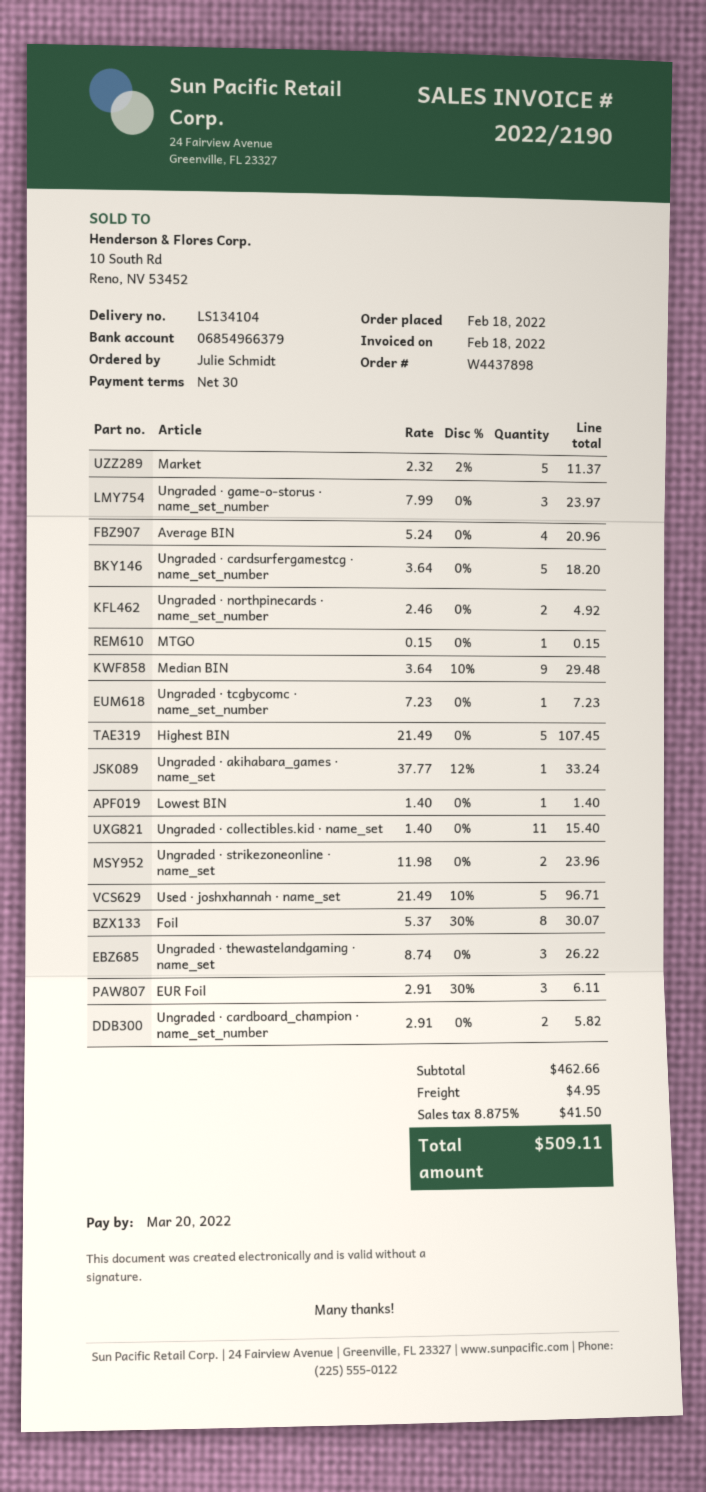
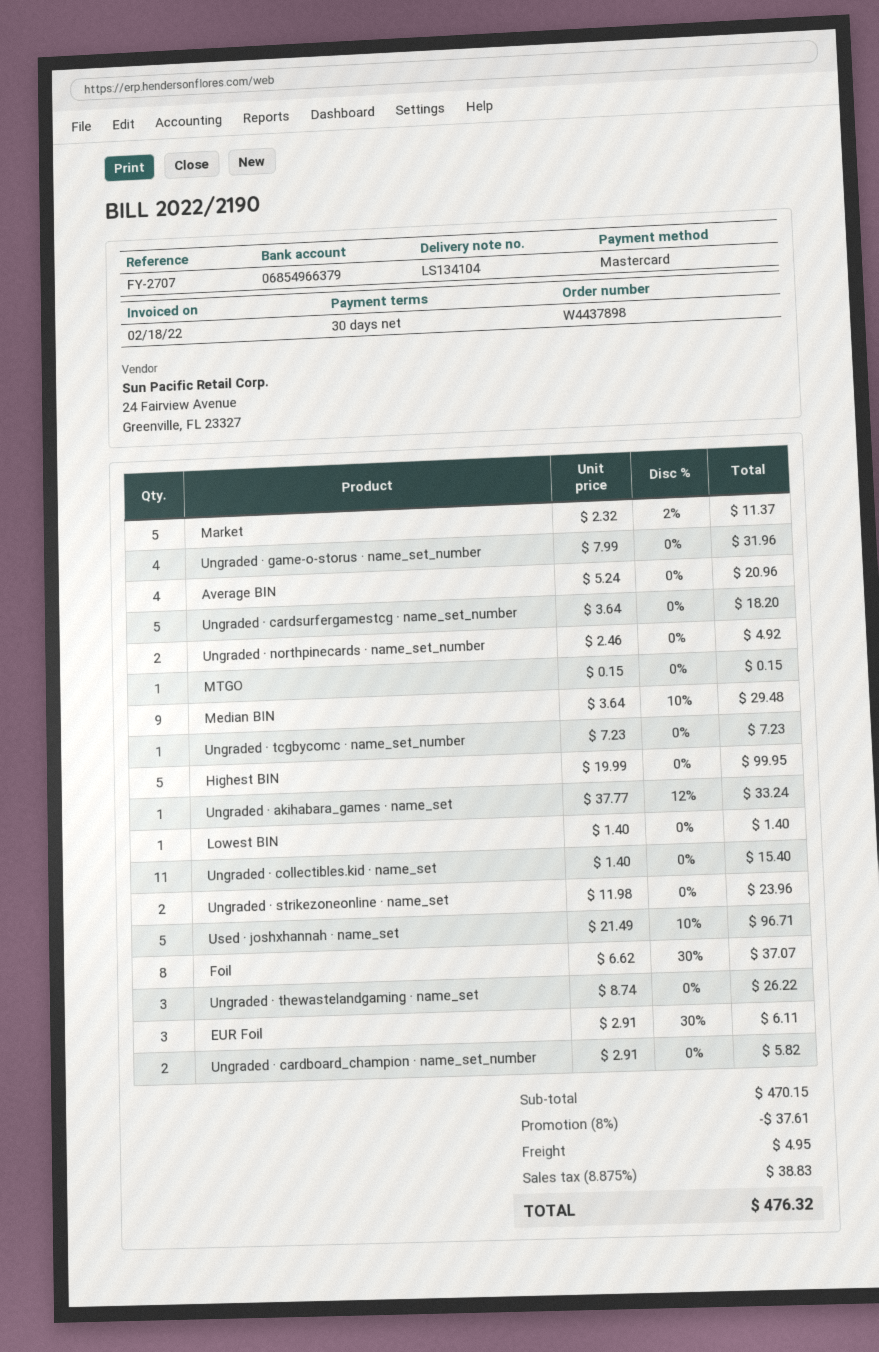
Ungraded · game-o-storus · name_set_number: 3 x 7.99 = 23.97 -> 4 x 7.99 = 31.96
Highest BIN: 5 x 21.49 = 107.45 -> 5 x 19.99 = 99.95
Foil: 8 x 5.37 - 30% = 30.07 -> 8 x 6.62 - 30% = 37.07
subtotal: 462.66 -> 470.15
discount: none -> 8% = 37.61
tax: 8.875% = 41.50 -> 8.875% = 38.83
total: 509.11 -> 476.32

